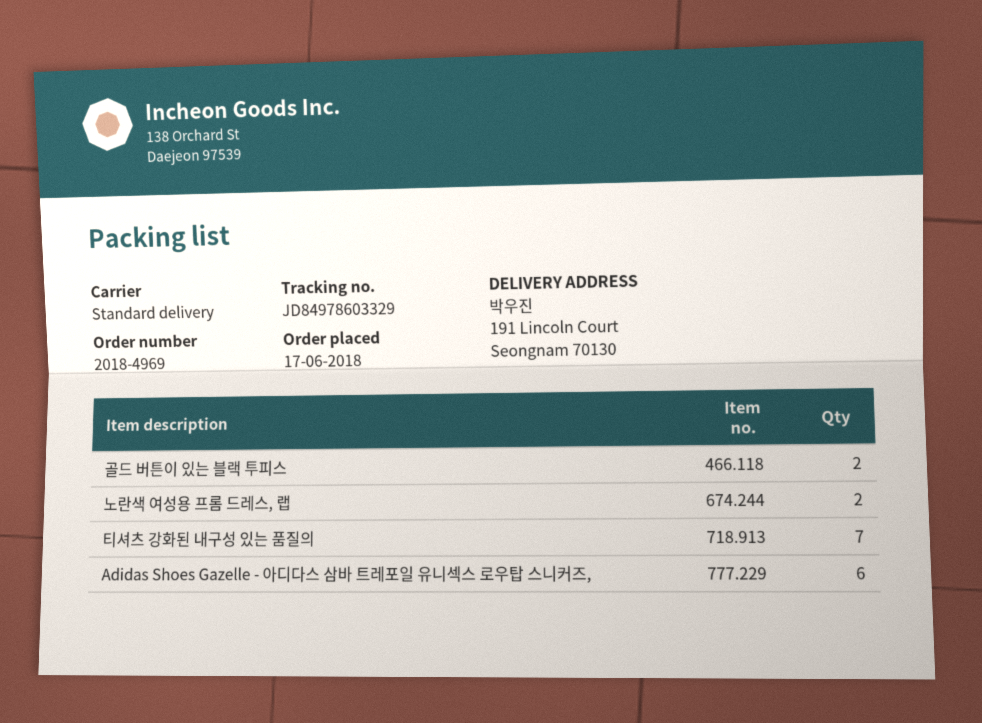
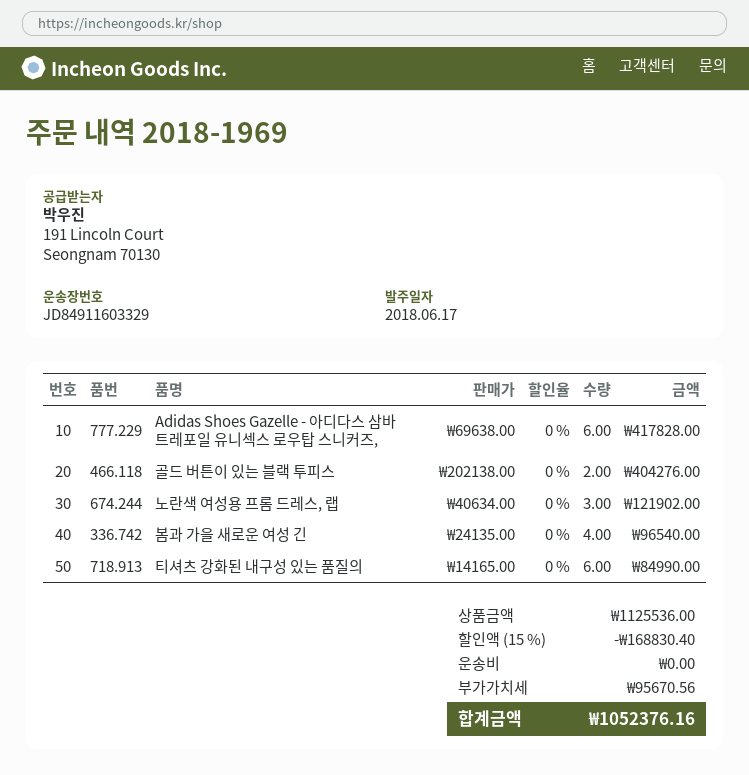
order number: 2018-4969 -> 2018-1969
tracking number: JD84978603329 -> JD84911603329
노란색 여성용 프롬 드레스, 랩: 2 -> 3
티셔츠 강화된 내구성 있는 품질의: 7 -> 6
봄과 가을 새로운 여성 긴: none -> 4

